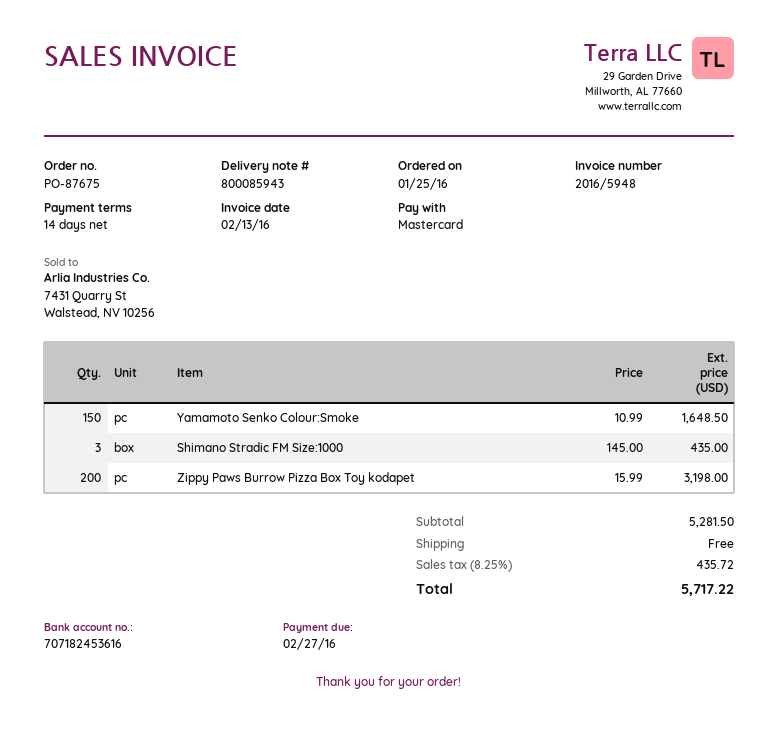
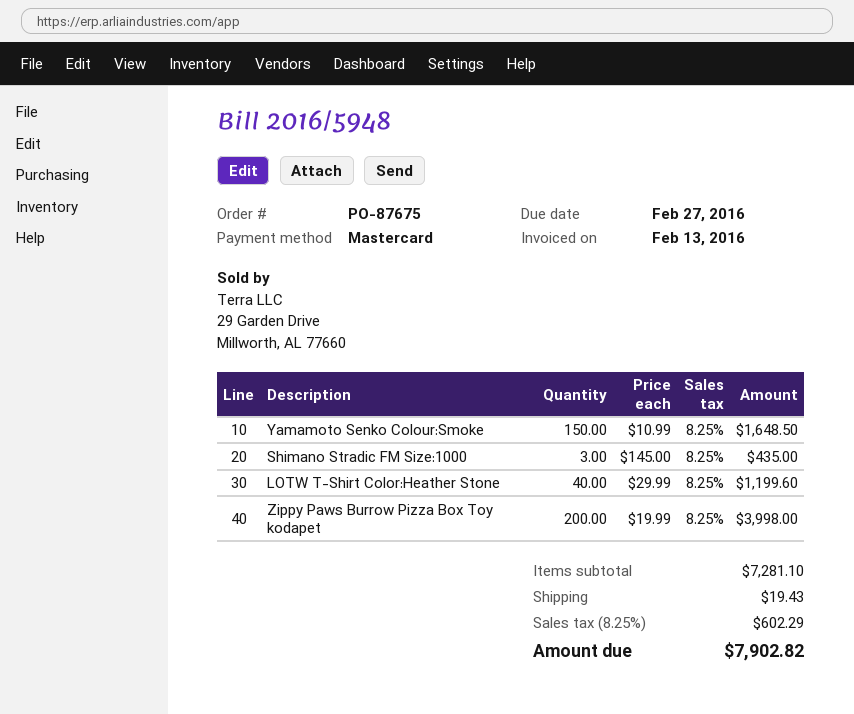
Zippy Paws Burrow Pizza Box Toy kodapet: 200 x 15.99 = 3198.00 -> 200 x 19.99 = 3998.00
LOTW T-Shirt Color:Heather Stone: none -> 40 x 29.99 = 1199.60
subtotal: 5281.50 -> 7281.10
shipping: 0.00 -> 19.43
tax: 8.25% = 435.72 -> 8.25% = 602.29
total: 5717.22 -> 7902.82

